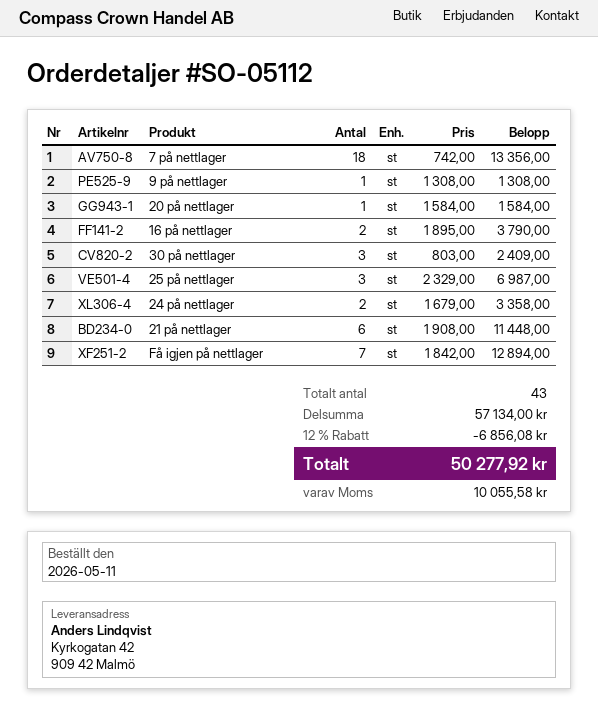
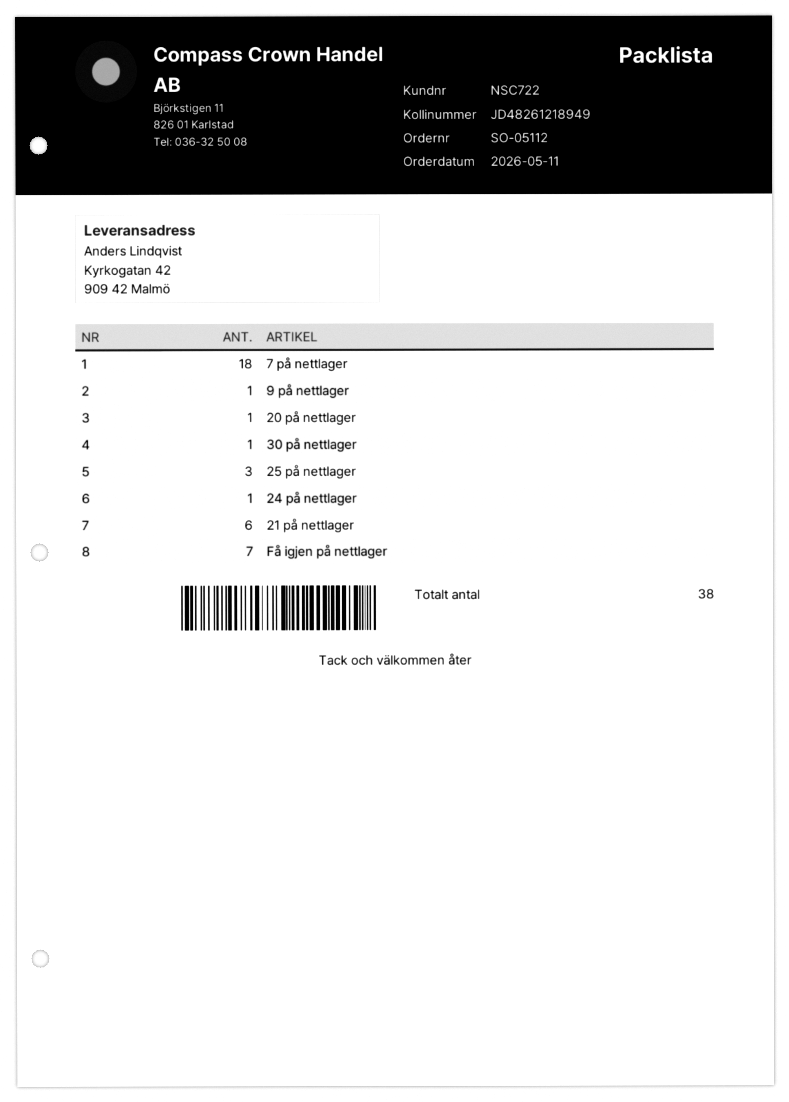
16 på nettlager: 2 -> none
30 på nettlager: 3 -> 1
24 på nettlager: 2 -> 1
total quantity: 43 -> 38

